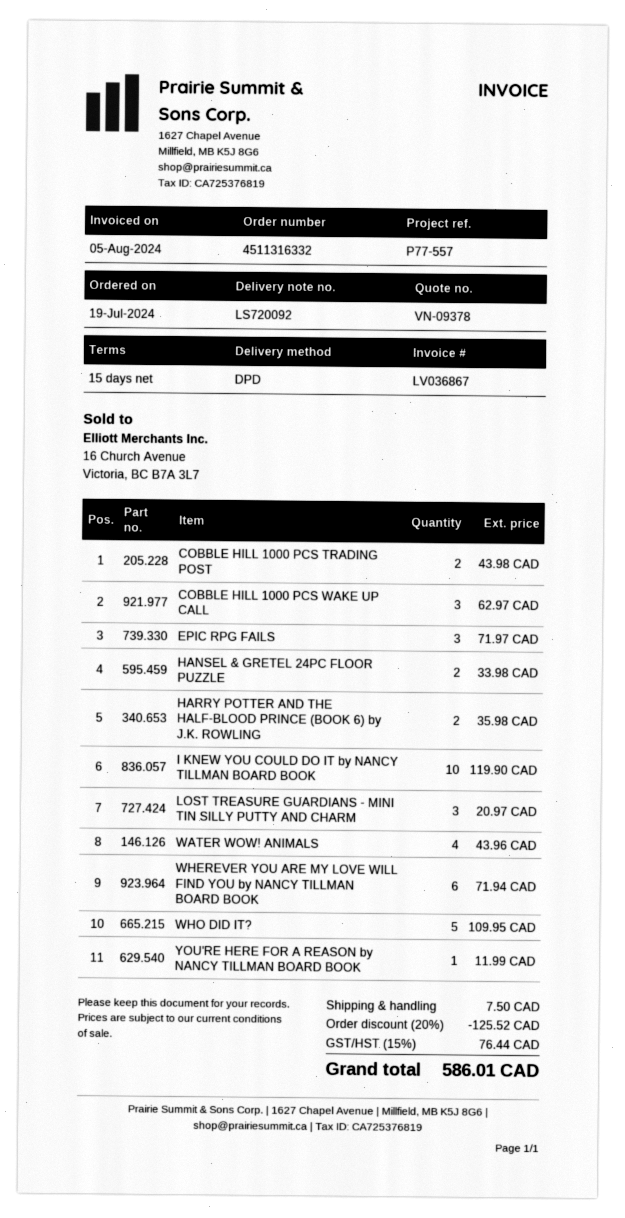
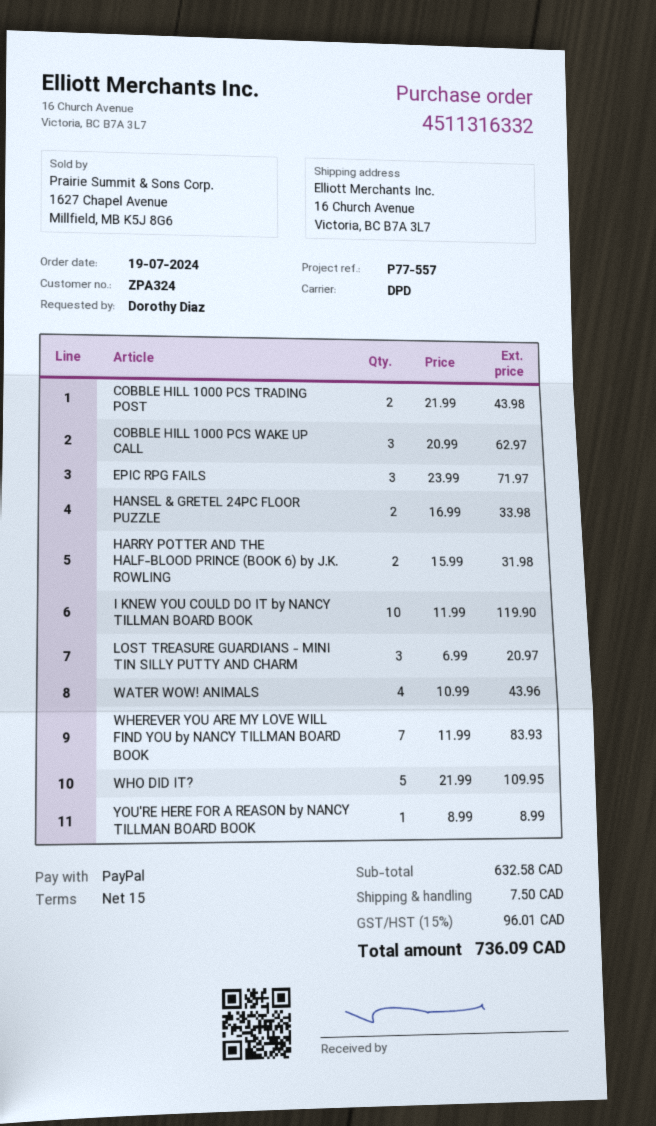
HARRY POTTER AND THE HALF-BLOOD PRINCE (BOOK 6) by J.K. ROWLING: 2 for 35.98 -> 2 for 31.98
WHEREVER YOU ARE MY LOVE WILL FIND YOU by NANCY TILLMAN BOARD BOOK: 6 for 71.94 -> 7 for 83.93
YOU'RE HERE FOR A REASON by NANCY TILLMAN BOARD BOOK: 1 for 11.99 -> 1 for 8.99
discount: 20% = 125.52 -> none
tax: 15% = 76.44 -> 15% = 96.01
total: 586.01 -> 736.09

